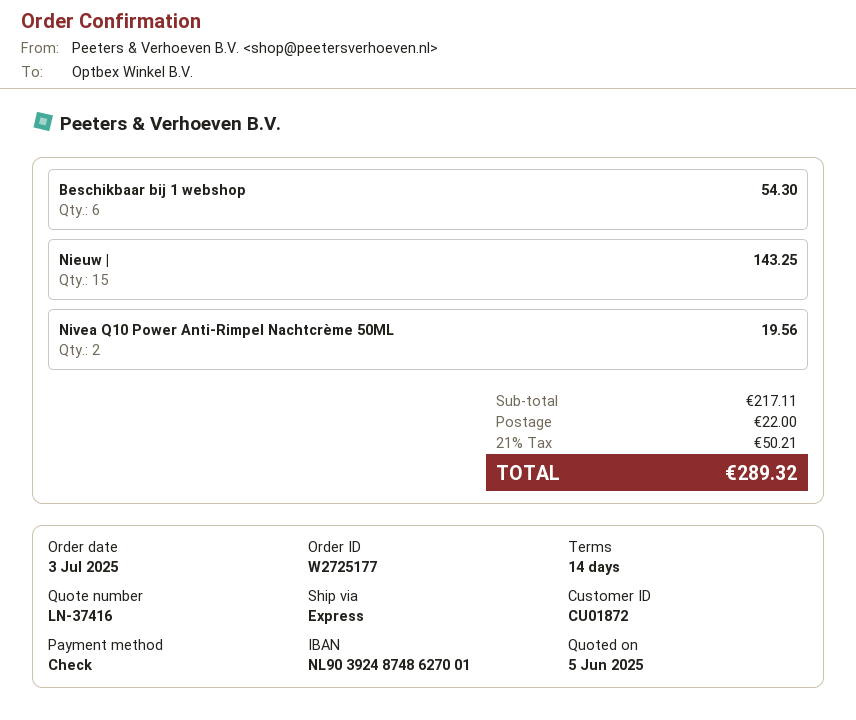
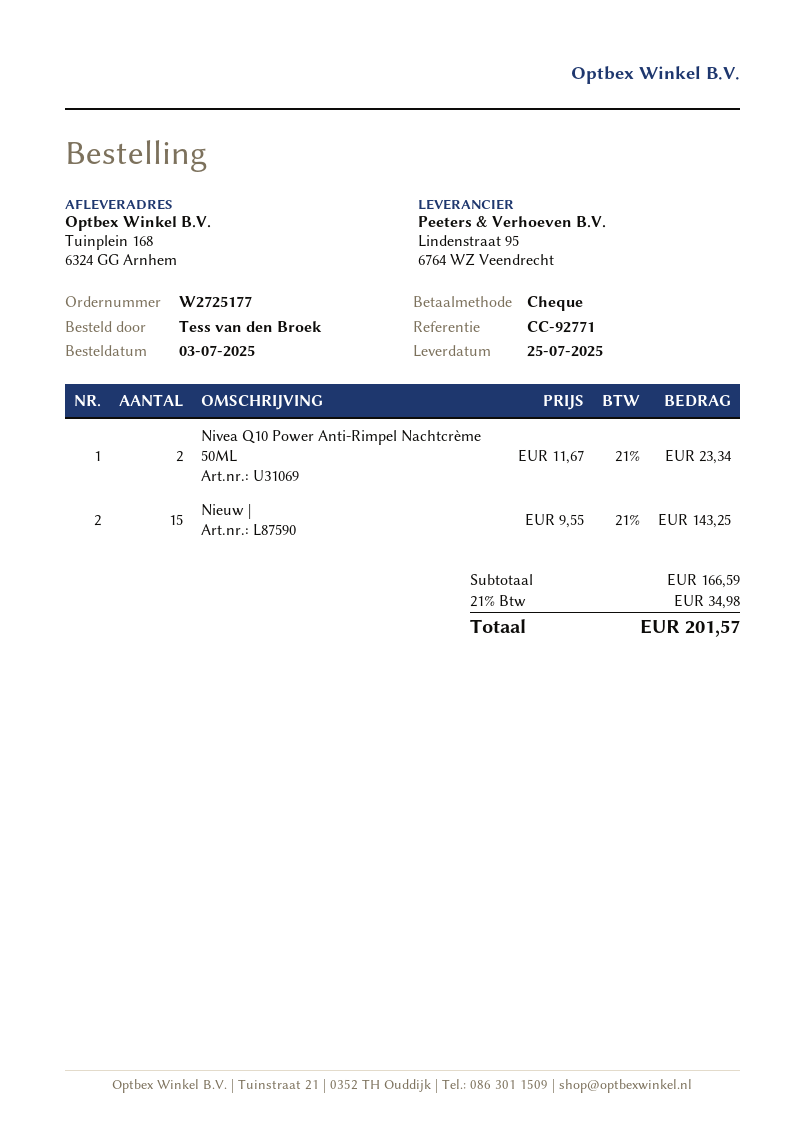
Beschikbaar bij 1 webshop: 6 for 54.30 -> none
Nivea Q10 Power Anti-Rimpel Nachtcrème 50ML: 2 for 19.56 -> 2 for 23.34
subtotal: 217.11 -> 166.59
shipping: 22.00 -> none
tax: 21% = 50.21 -> 21% = 34.98
total: 289.32 -> 201.57

